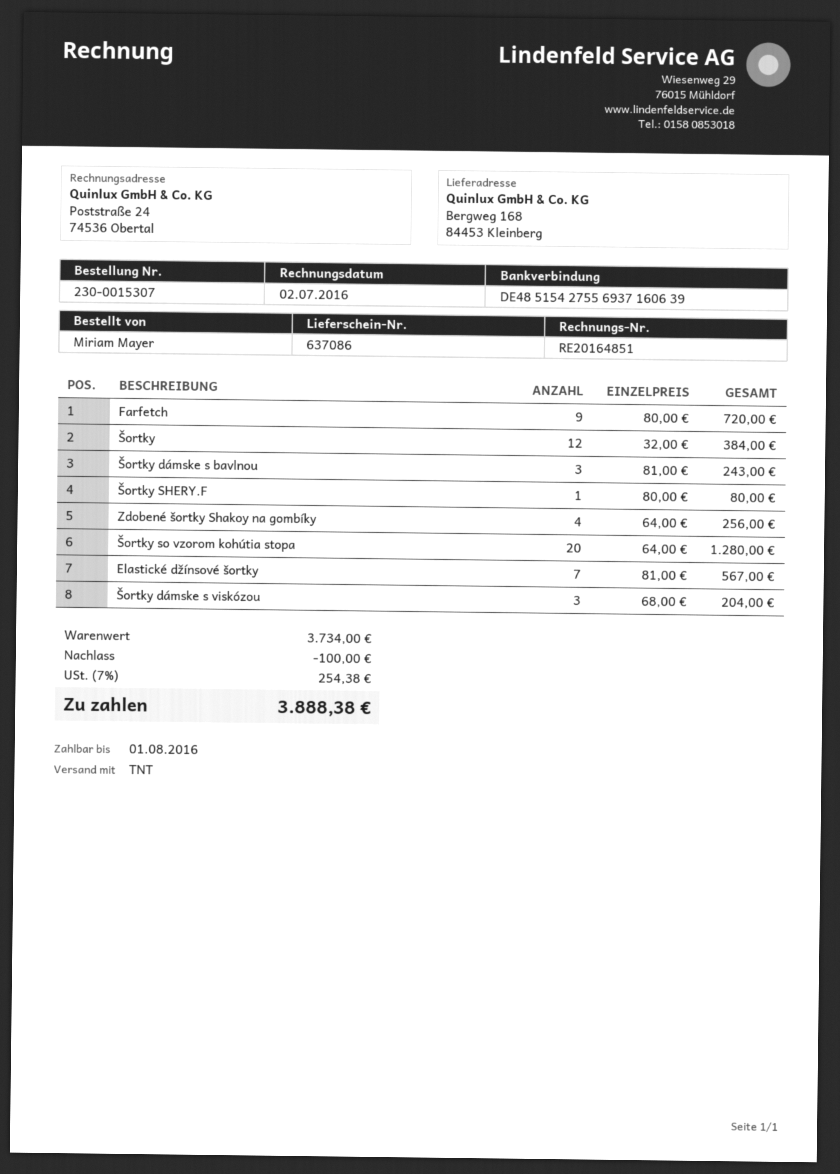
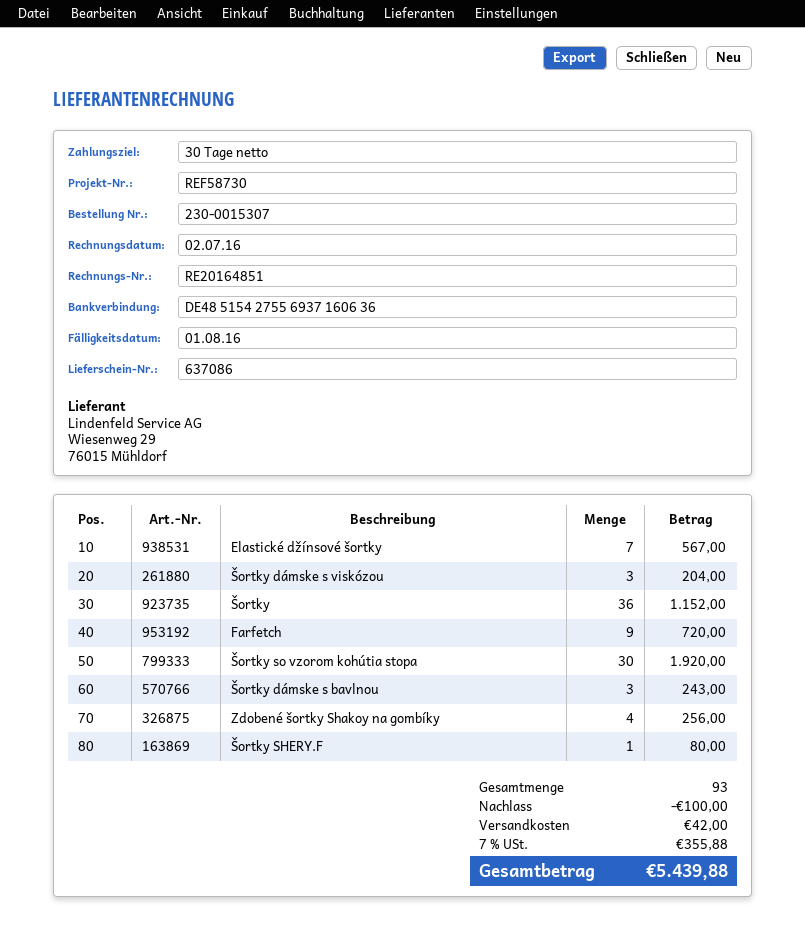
bank account: DE48515427556937160639 -> DE48515427556937160636
Šortky: 12 for 384.00 -> 36 for 1152.00
Šortky so vzorom kohútia stopa: 20 for 1280.00 -> 30 for 1920.00
shipping: none -> 42.00
tax: 7% = 254.38 -> 7% = 355.88
total: 3888.38 -> 5439.88

